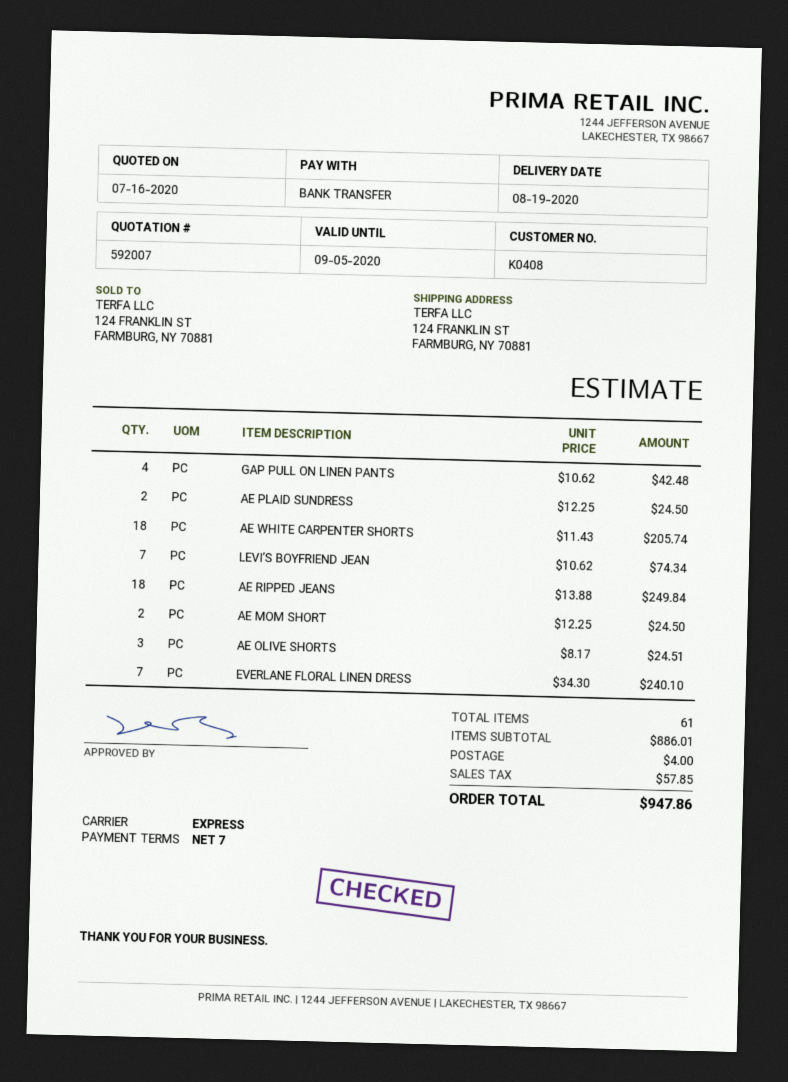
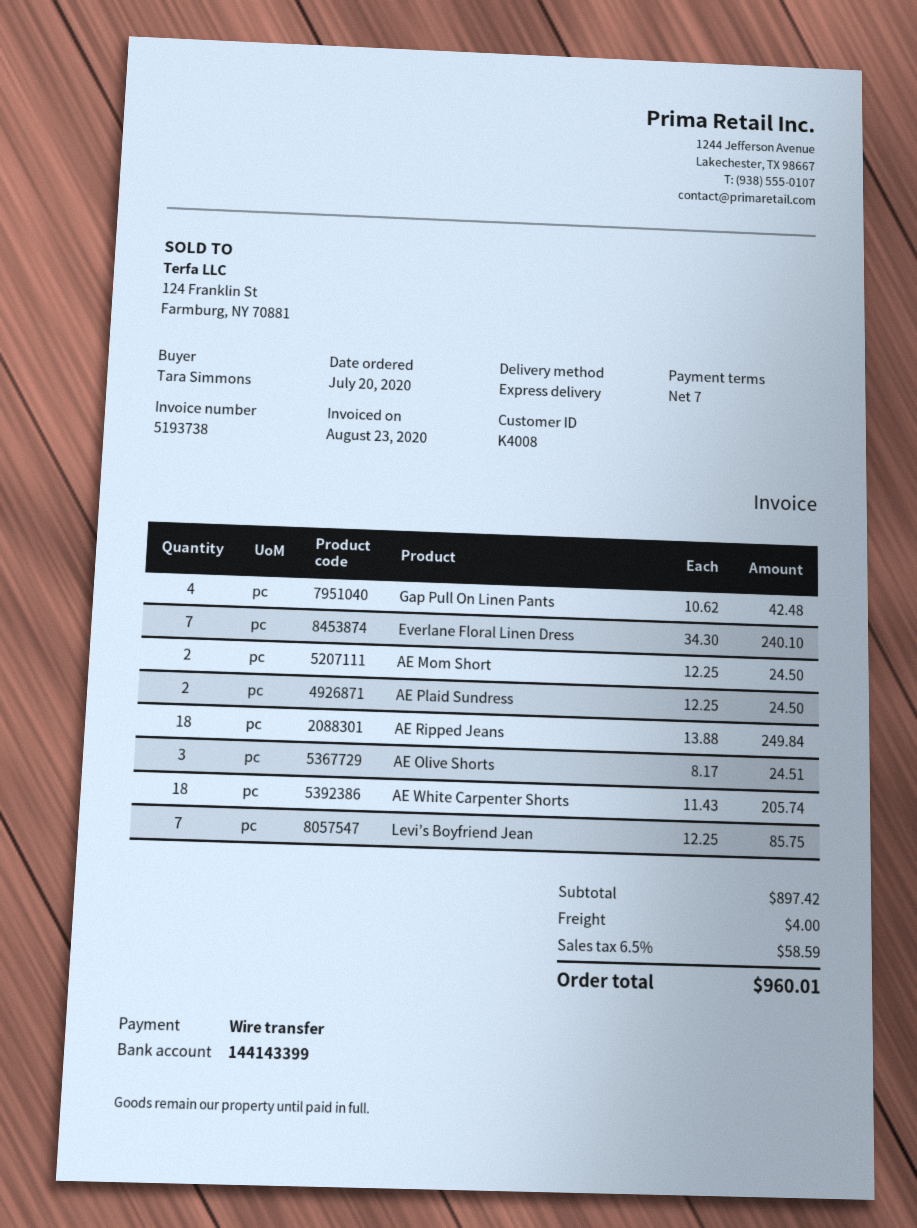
customer number: K0408 -> K4008
LEVI’S BOYFRIEND JEAN: 7 x 10.62 = 74.34 -> 7 x 12.25 = 85.75
subtotal: 886.01 -> 897.42
tax: 57.85 -> 58.59
total: 947.86 -> 960.01

